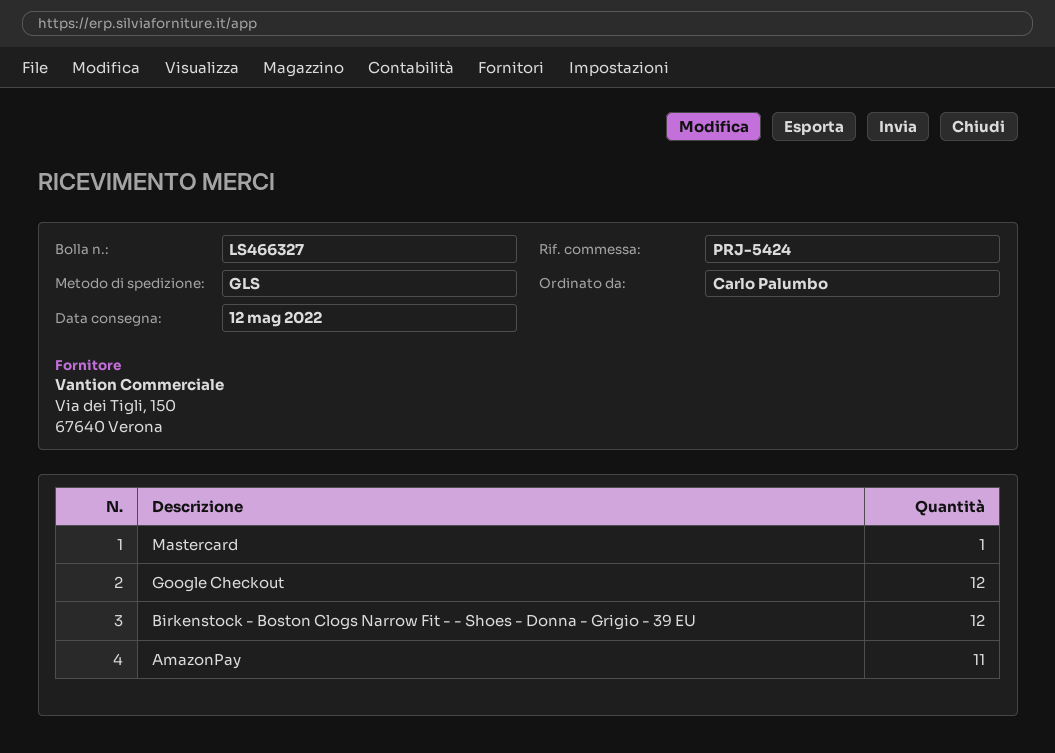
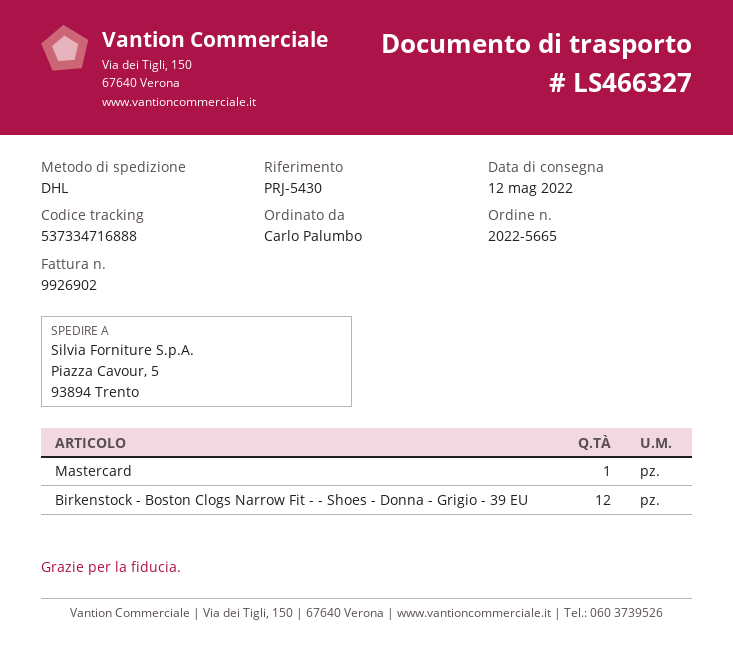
reference: PRJ-5424 -> PRJ-5430
shipping method: GLS -> DHL
Google Checkout: 12 -> none
AmazonPay: 11 -> none

